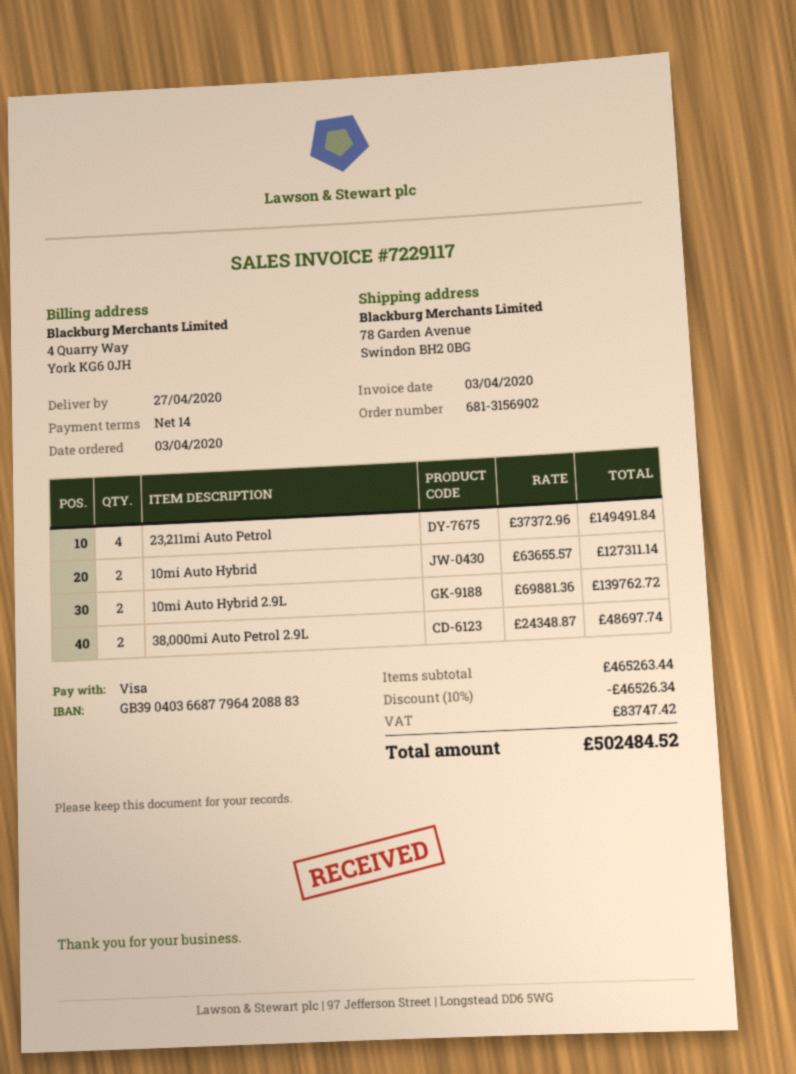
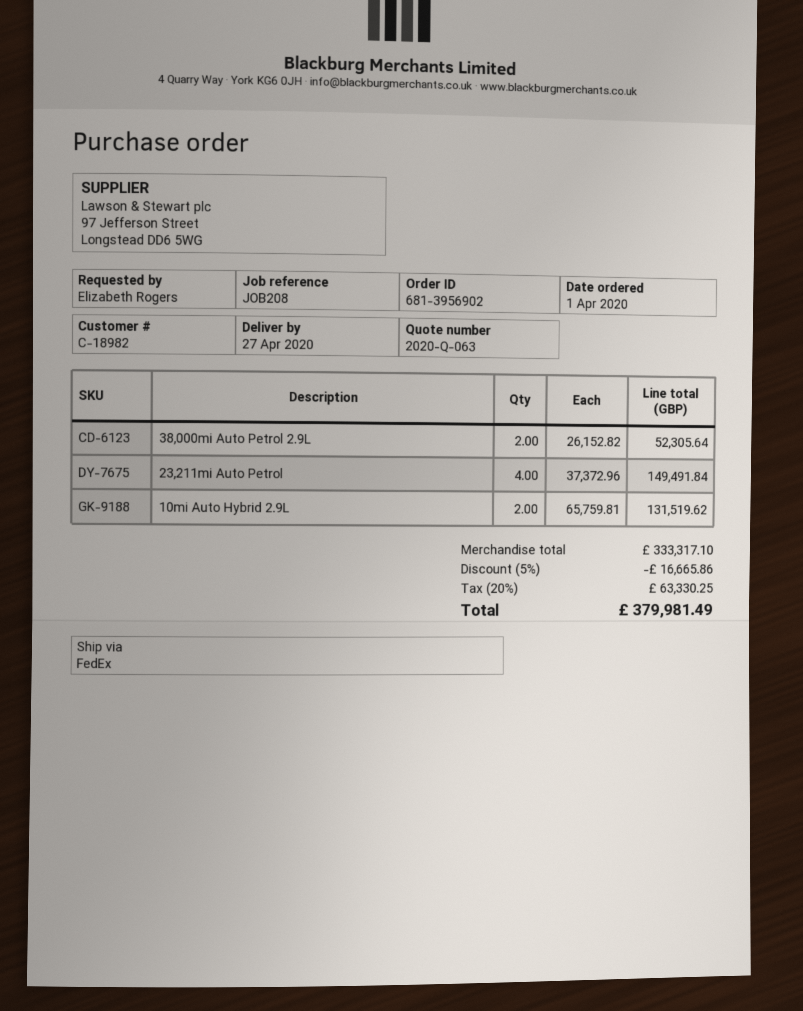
order number: 681-3156902 -> 681-3956902
order date: 2020-04-03 -> 2020-04-01
10mi Auto Hybrid: 2 x 63655.57 = 127311.14 -> none
10mi Auto Hybrid 2.9L: 2 x 69881.36 = 139762.72 -> 2 x 65759.81 = 131519.62
38,000mi Auto Petrol 2.9L: 2 x 24348.87 = 48697.74 -> 2 x 26152.82 = 52305.64
subtotal: 465263.44 -> 333317.10
discount: 10% = 46526.34 -> 5% = 16665.86
tax: 83747.42 -> 63330.25
total: 502484.52 -> 379981.49

